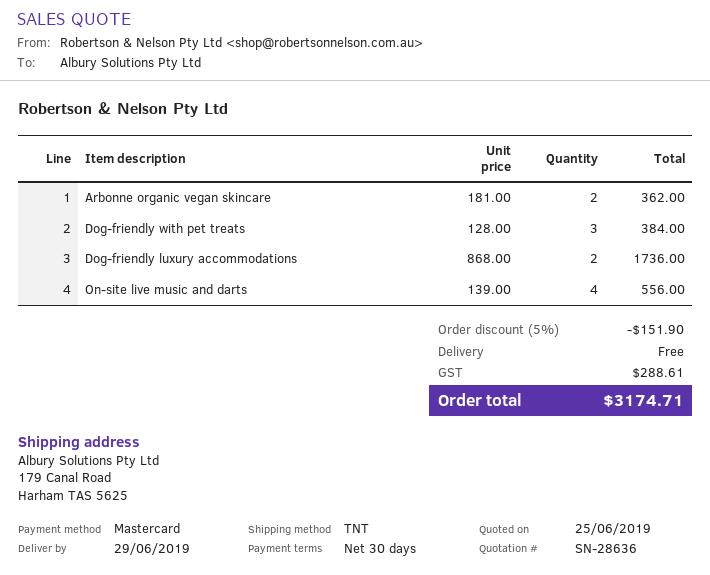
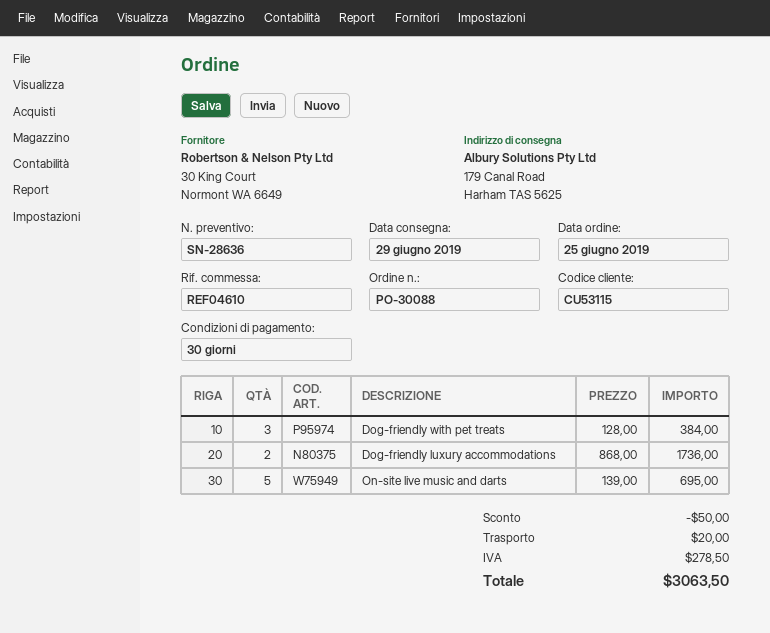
Arbonne organic vegan skincare: 2 x 181.00 = 362.00 -> none
On-site live music and darts: 4 x 139.00 = 556.00 -> 5 x 139.00 = 695.00
discount: 151.90 -> 50.00
shipping: 0.00 -> 20.00
tax: 288.61 -> 278.50
total: 3174.71 -> 3063.50

